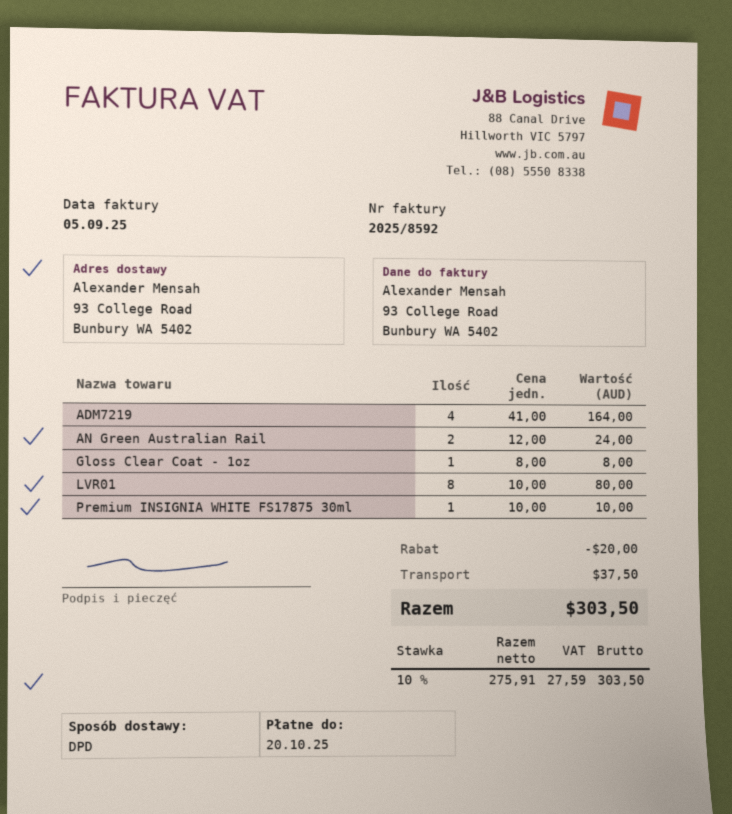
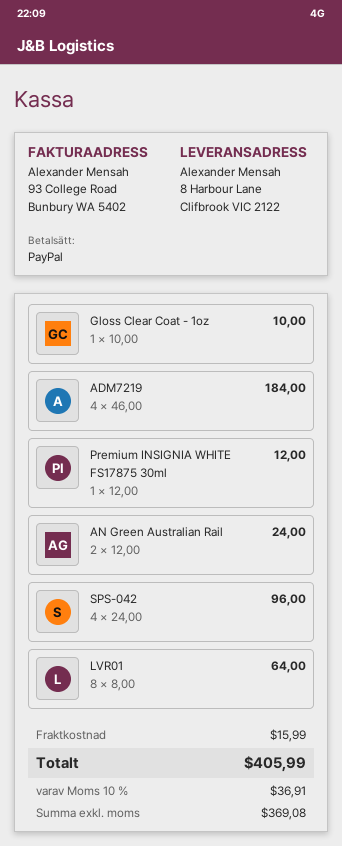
ship to: 93 College Road, Bunbury WA 5402 -> 8 Harbour Lane, Clifbrook VIC 2122
ADM7219: 4 x 41.00 = 164.00 -> 4 x 46.00 = 184.00
Gloss Clear Coat - 1oz: 1 x 8.00 = 8.00 -> 1 x 10.00 = 10.00
LVR01: 8 x 10.00 = 80.00 -> 8 x 8.00 = 64.00
Premium INSIGNIA WHITE FS17875 30ml: 1 x 10.00 = 10.00 -> 1 x 12.00 = 12.00
SPS-042: none -> 4 x 24.00 = 96.00
discount: 20.00 -> none
shipping: 37.50 -> 15.99
net: 275.91 -> 369.08
tax: 10% = 27.59 -> 10% = 36.91
total: 303.50 -> 405.99

